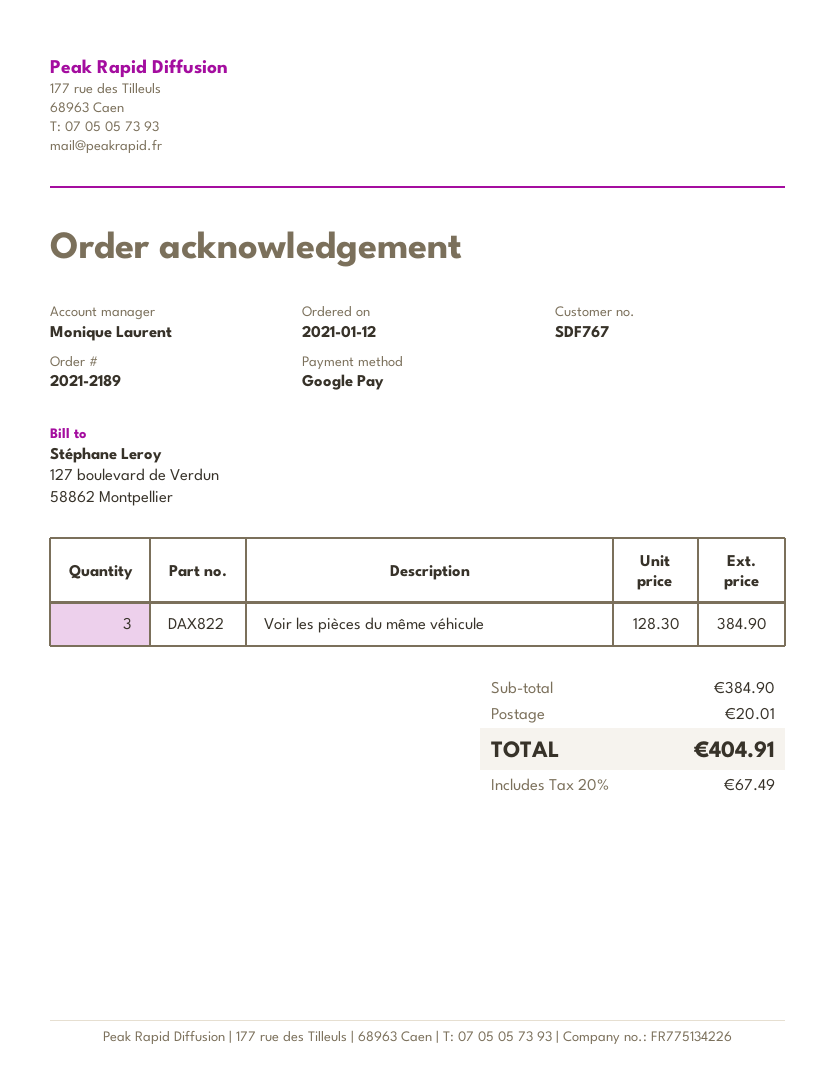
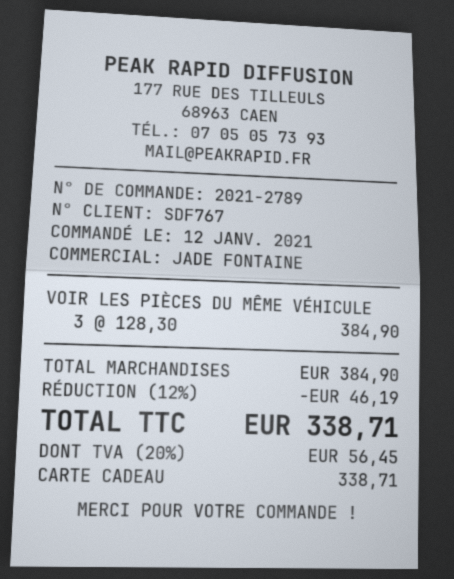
order number: 2021-2189 -> 2021-2789
sales rep: Monique Laurent -> JADE FONTAINE
payment method: Google Pay -> gift card
discount: none -> 12% = 46.19
shipping: 20.01 -> none
tax: 20% = 67.49 -> 20% = 56.45
total: 404.91 -> 338.71

